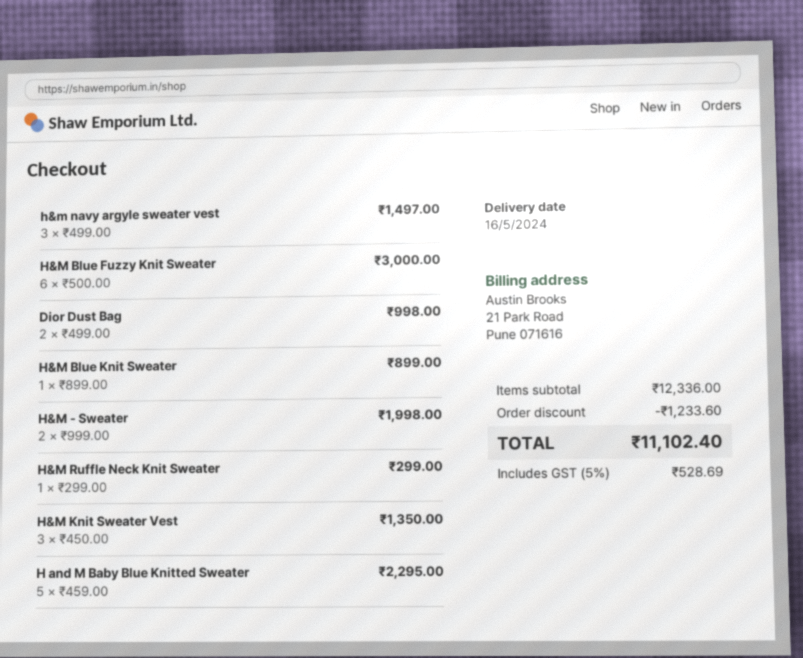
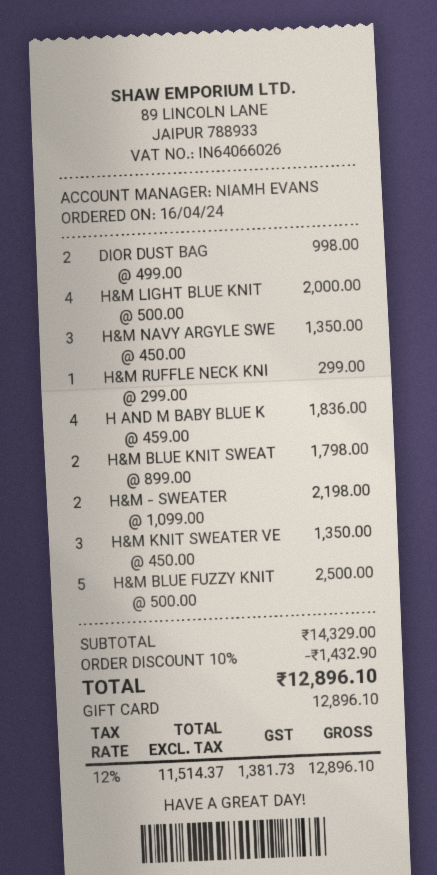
h&m navy argyle sweater vest: 3 x 499.00 = 1497.00 -> 3 x 450.00 = 1350.00
H&M Blue Fuzzy Knit Sweater: 6 x 500.00 = 3000.00 -> 5 x 500.00 = 2500.00
H&M Blue Knit Sweater: 1 x 899.00 = 899.00 -> 2 x 899.00 = 1798.00
H&M - Sweater: 2 x 999.00 = 1998.00 -> 2 x 1099.00 = 2198.00
H and M Baby Blue Knitted Sweater: 5 x 459.00 = 2295.00 -> 4 x 459.00 = 1836.00
H&M LIGHT BLUE KNIT: none -> 4 x 500.00 = 2000.00
subtotal: 12336.00 -> 14329.00
discount: 1233.60 -> 1432.90
tax: 5% = 528.69 -> 12% = 1381.73
total: 11102.40 -> 12896.10

